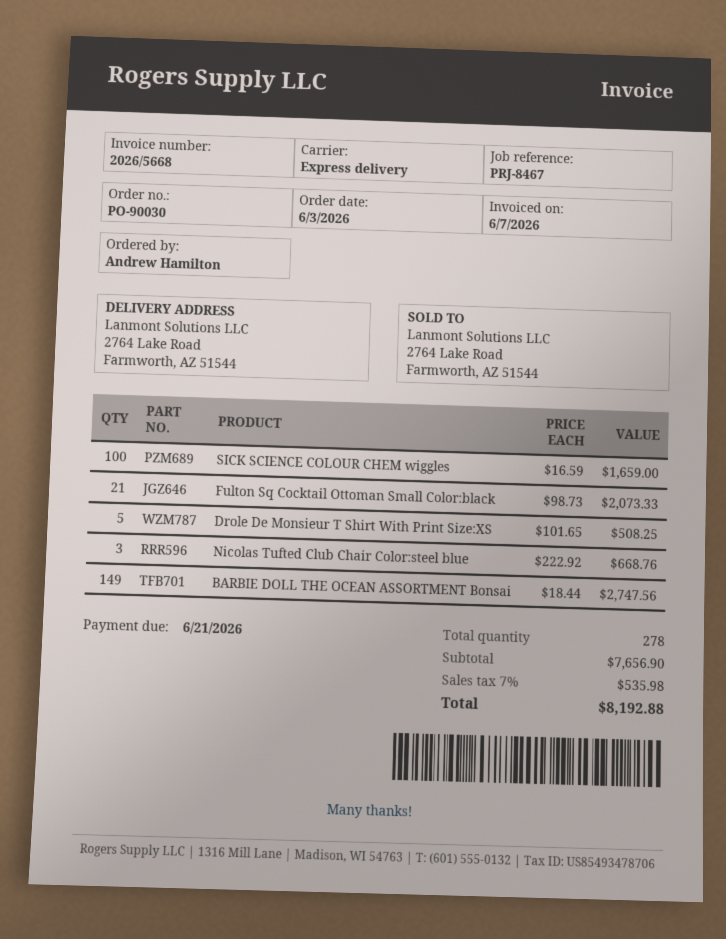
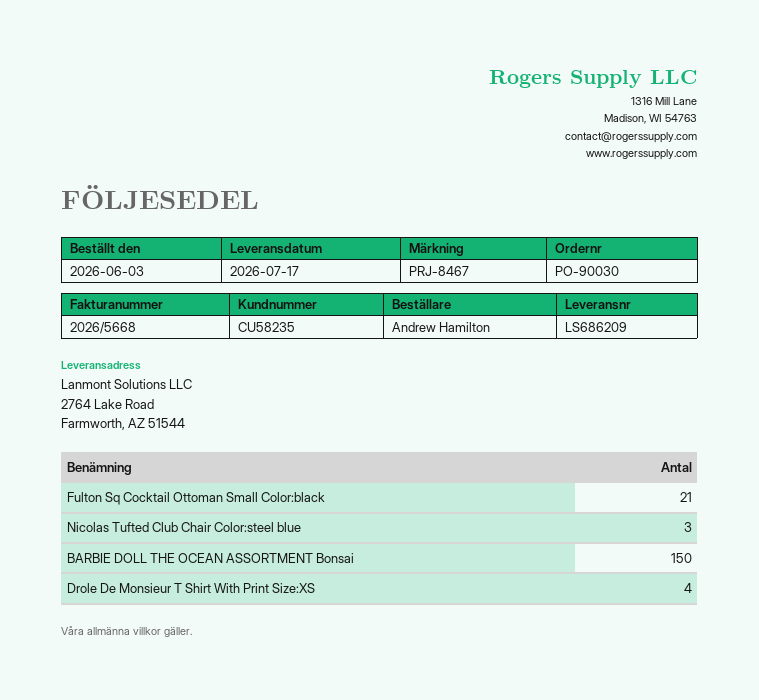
SICK SCIENCE COLOUR CHEM wiggles: 100 -> none
Drole De Monsieur T Shirt With Print Size:XS: 5 -> 4
BARBIE DOLL THE OCEAN ASSORTMENT Bonsai: 149 -> 150

